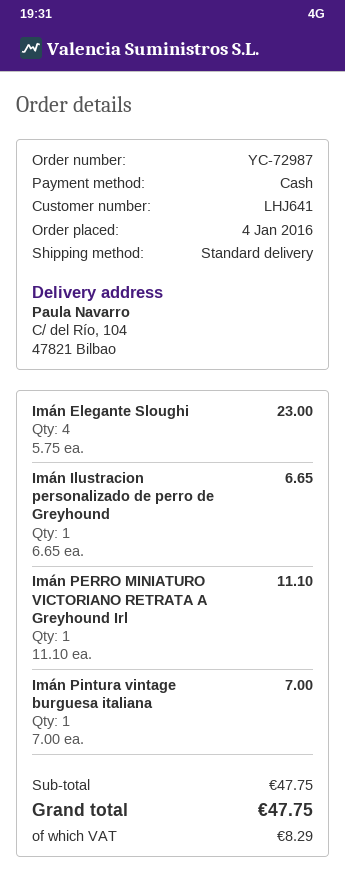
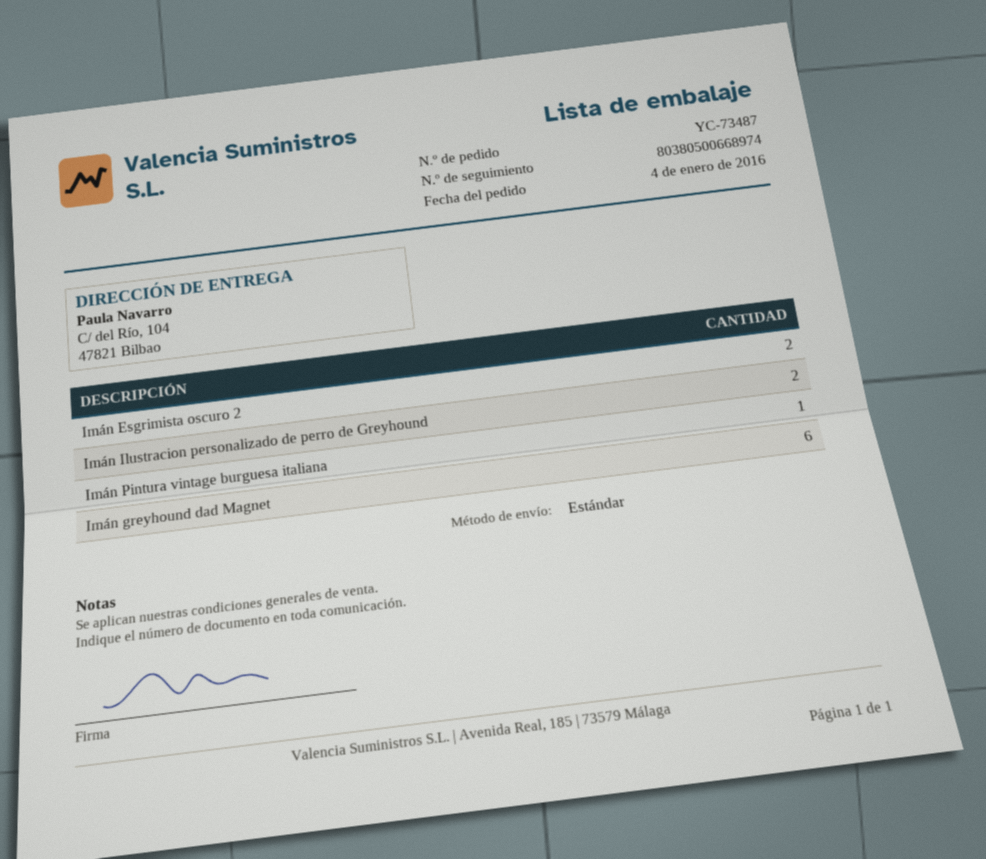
order number: YC-72987 -> YC-73487
Imán Elegante Sloughi: 4 -> none
Imán Ilustracion personalizado de perro de Greyhound: 1 -> 2
Imán PERRO MINIATURO VICTORIANO RETRATA A Greyhound Irl: 1 -> none
Imán Esgrimista oscuro 2: none -> 2
Imán greyhound dad Magnet: none -> 6

